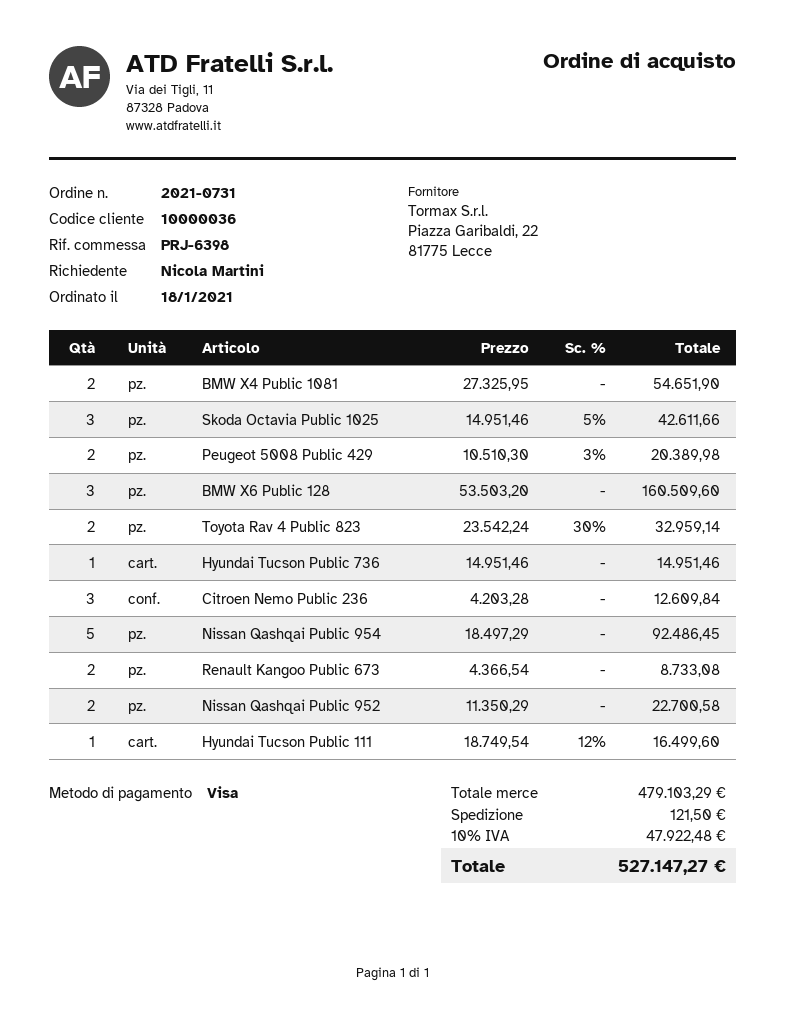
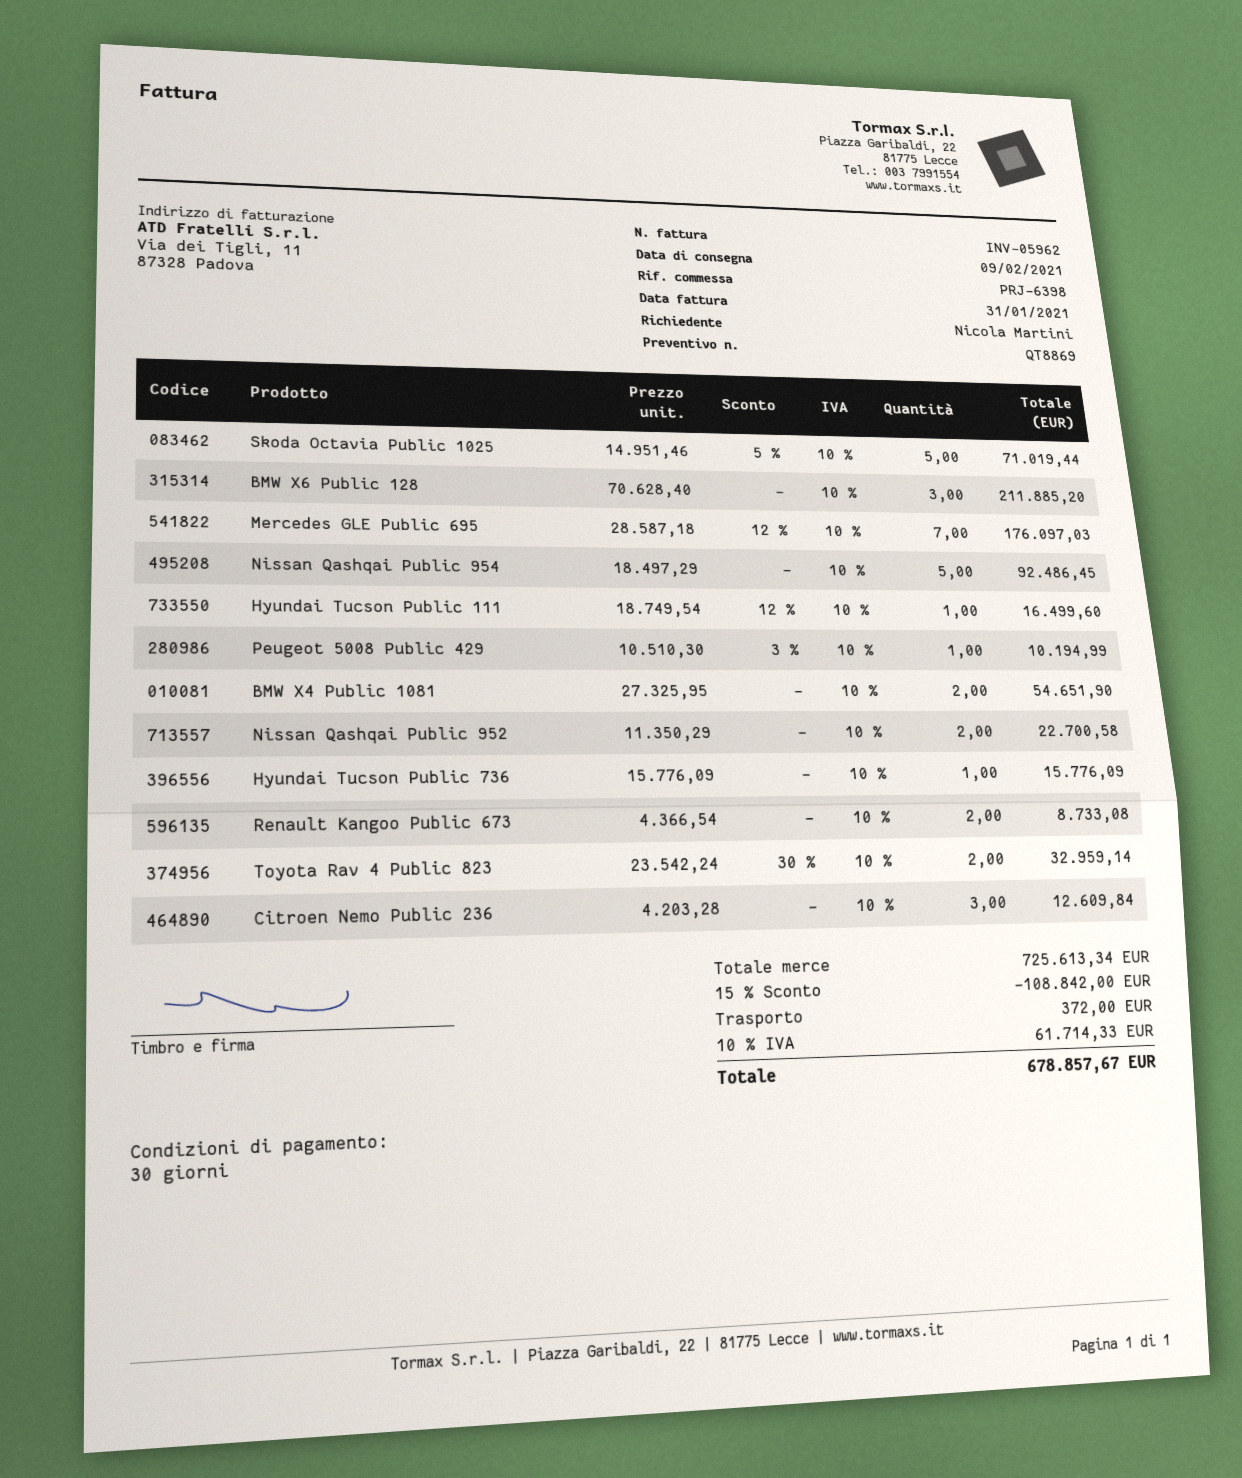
Skoda Octavia Public 1025: 3 x 14951.46 - 5% = 42611.66 -> 5 x 14951.46 - 5% = 71019.44
Peugeot 5008 Public 429: 2 x 10510.30 - 3% = 20389.98 -> 1 x 10510.30 - 3% = 10194.99
BMW X6 Public 128: 3 x 53503.20 = 160509.60 -> 3 x 70628.40 = 211885.20
Hyundai Tucson Public 736: 1 x 14951.46 = 14951.46 -> 1 x 15776.09 = 15776.09
Mercedes GLE Public 695: none -> 7 x 28587.18 - 12% = 176097.03
subtotal: 479103.29 -> 725613.34
discount: none -> 15% = 108842.00
shipping: 121.50 -> 372.00
tax: 10% = 47922.48 -> 10% = 61714.33
total: 527147.27 -> 678857.67

